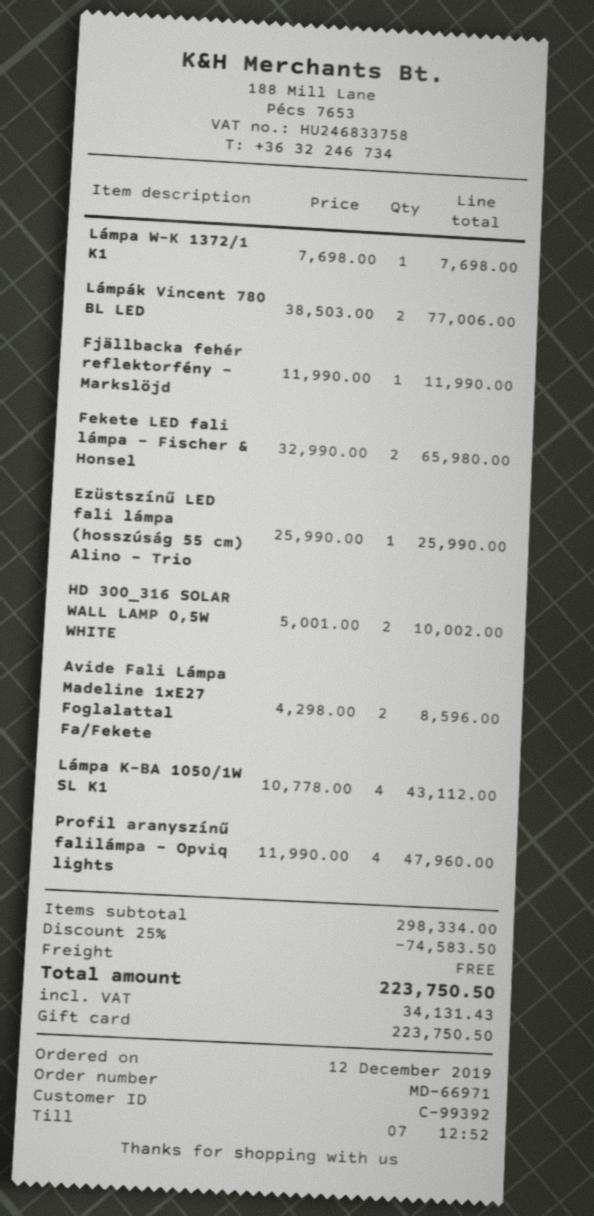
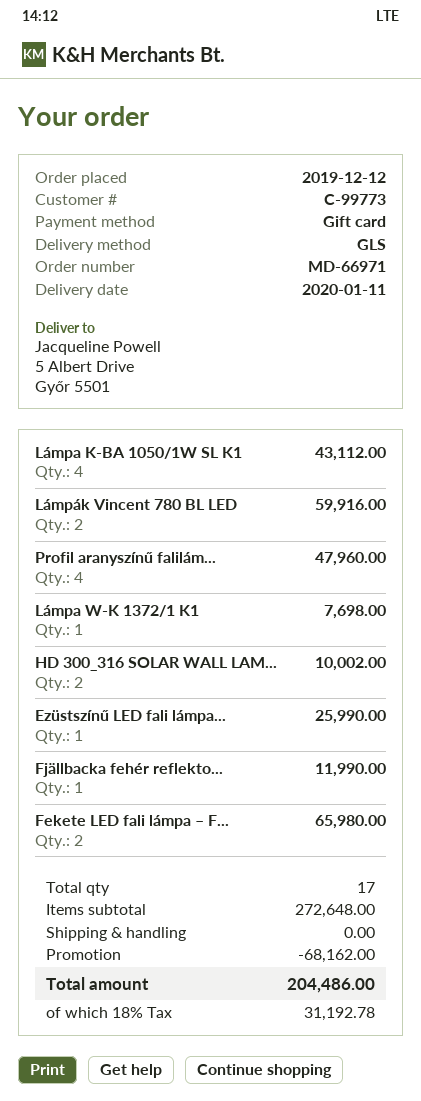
customer number: C-99392 -> C-99773
Lámpák Vincent 780 BL LED: 2 for 77006.00 -> 2 for 59916.00
Avide Fali Lámpa Madeline 1xE27 Foglalattal Fa/Fekete: 2 for 8596.00 -> none
subtotal: 298334.00 -> 272648.00
discount: 74583.50 -> 68162.00
tax: 34131.43 -> 31192.78
total: 223750.50 -> 204486.00

